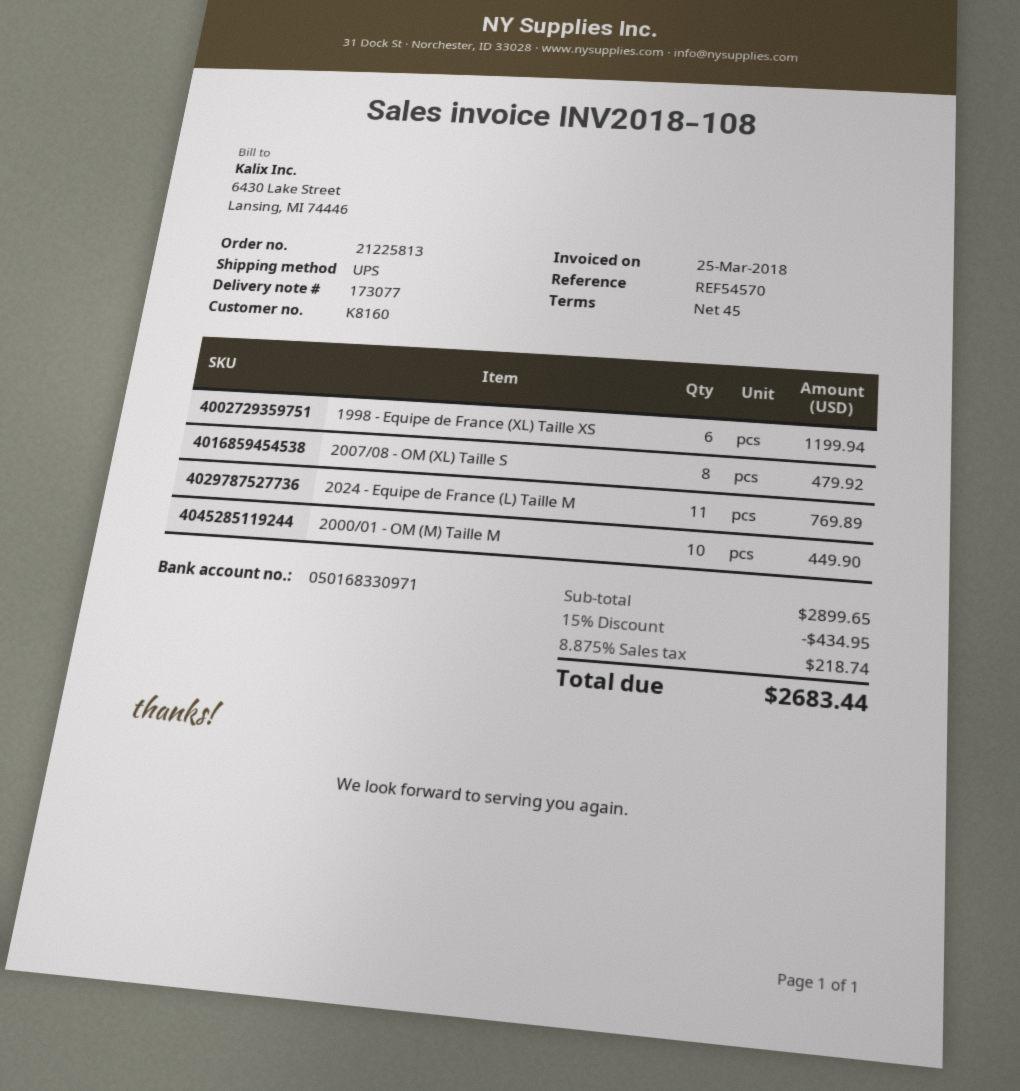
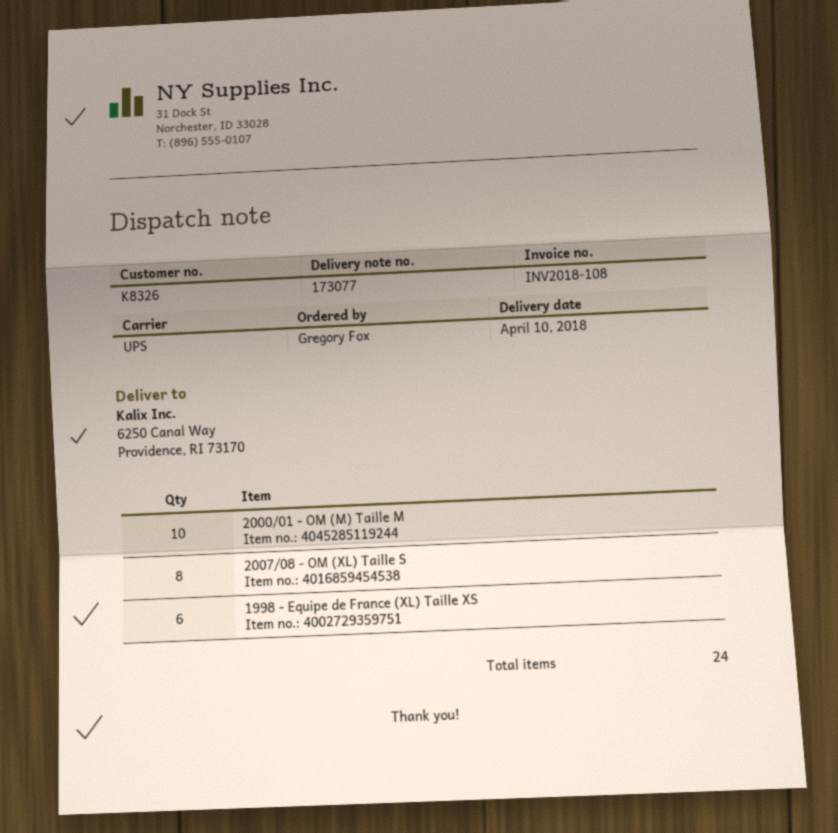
customer number: K8160 -> K8326
2024 - Equipe de France (L) Taille M: 11 -> none

